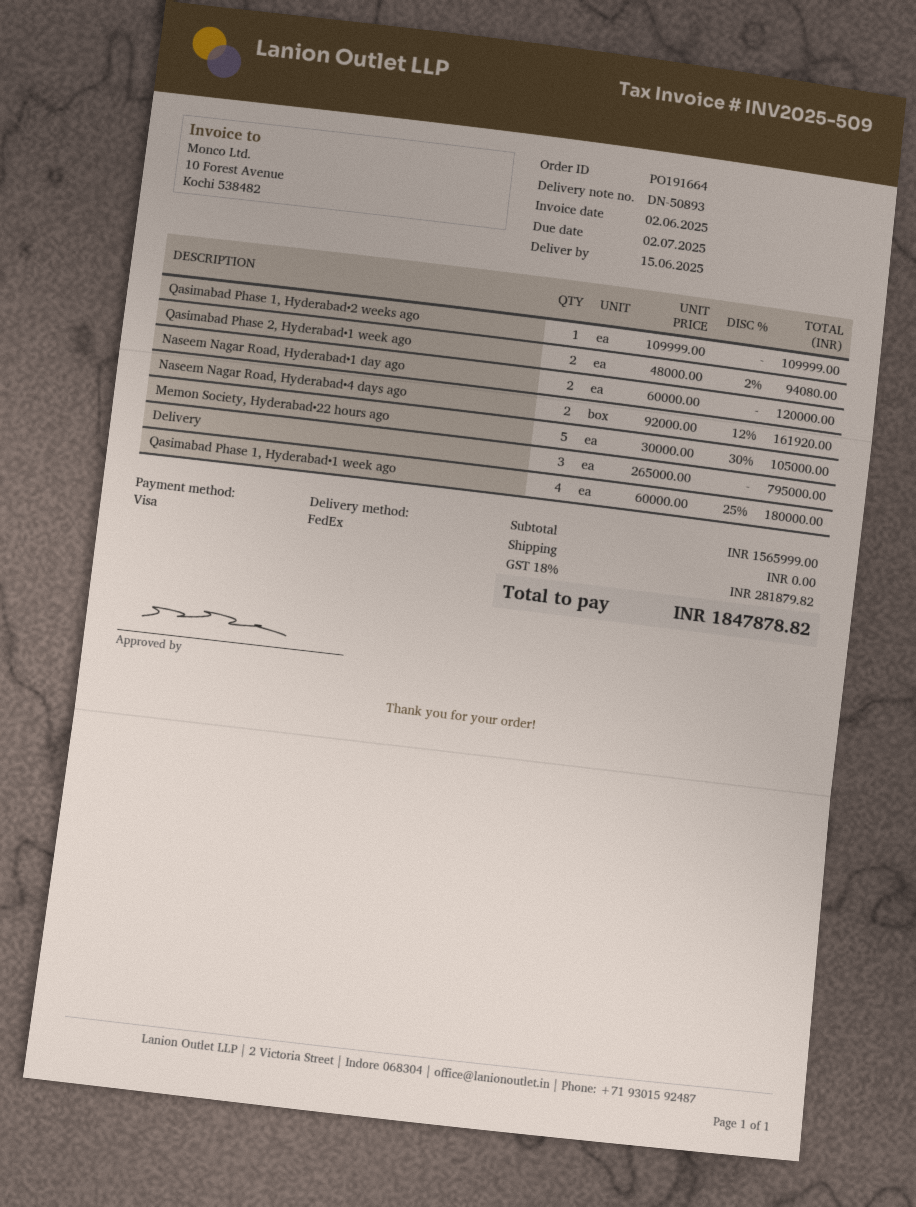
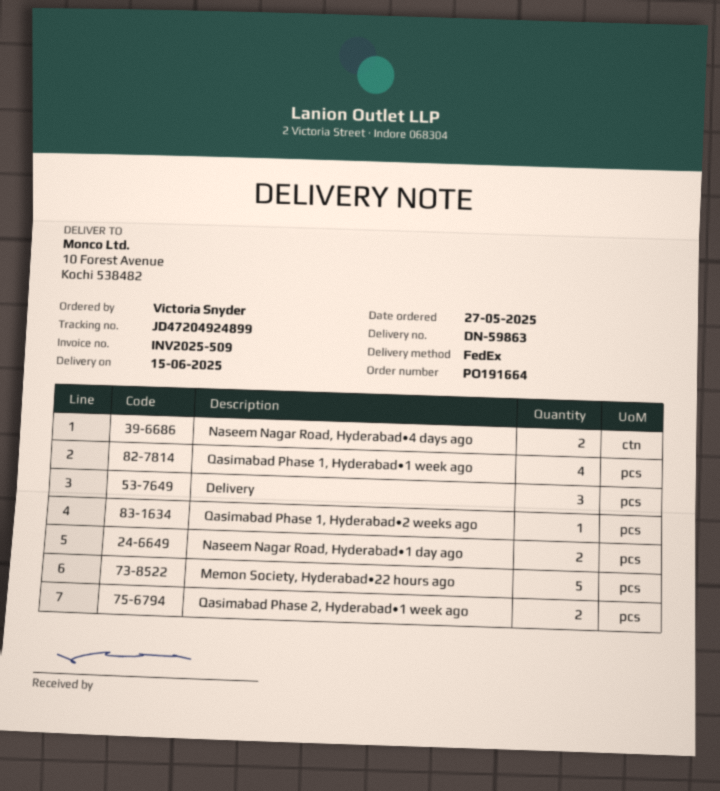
delivery note number: DN-50893 -> DN-59863

